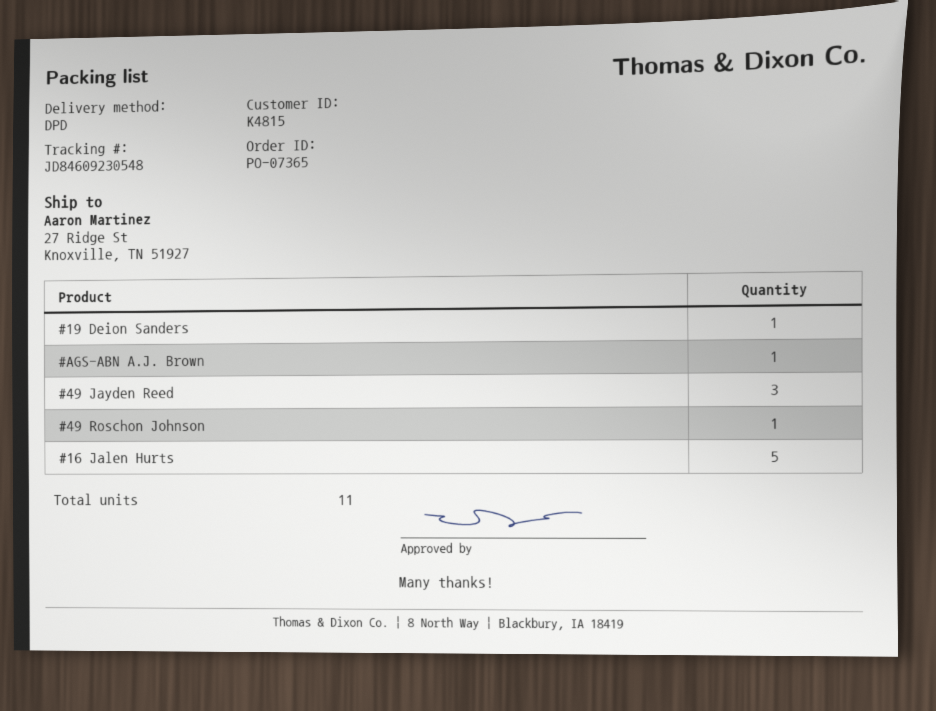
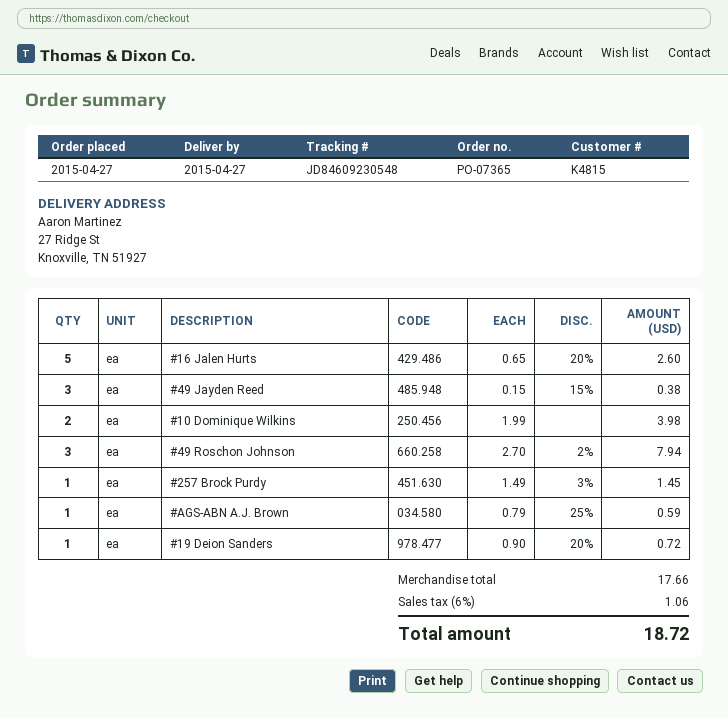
#49 Roschon Johnson: 1 -> 3
#10 Dominique Wilkins: none -> 2
#257 Brock Purdy: none -> 1

